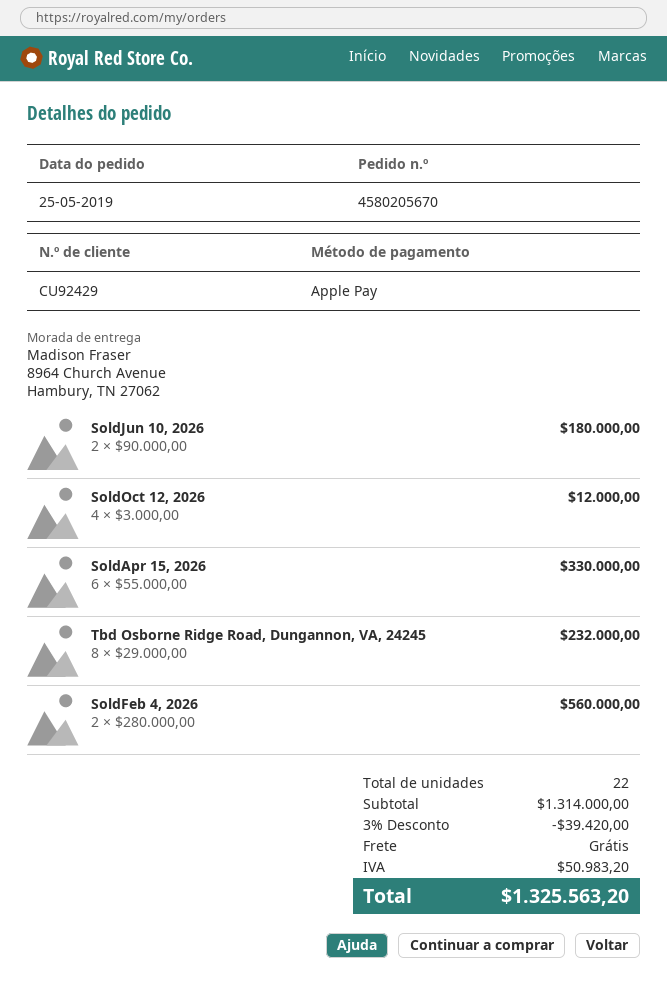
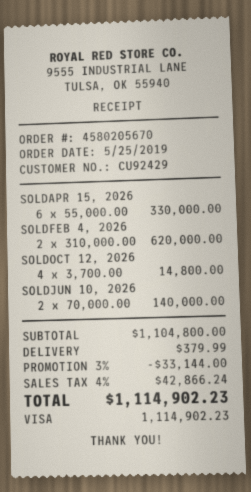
payment method: Apple Pay -> Visa
SoldJun 10, 2026: 2 x 90000.00 = 180000.00 -> 2 x 70000.00 = 140000.00
SoldOct 12, 2026: 4 x 3000.00 = 12000.00 -> 4 x 3700.00 = 14800.00
Tbd Osborne Ridge Road, Dungannon, VA, 24245: 8 x 29000.00 = 232000.00 -> none
SoldFeb 4, 2026: 2 x 280000.00 = 560000.00 -> 2 x 310000.00 = 620000.00
subtotal: 1314000.00 -> 1104800.00
discount: 3% = 39420.00 -> 3% = 33144.00
shipping: 0.00 -> 379.99
tax: 50983.20 -> 42866.24
total: 1325563.20 -> 1114902.23

